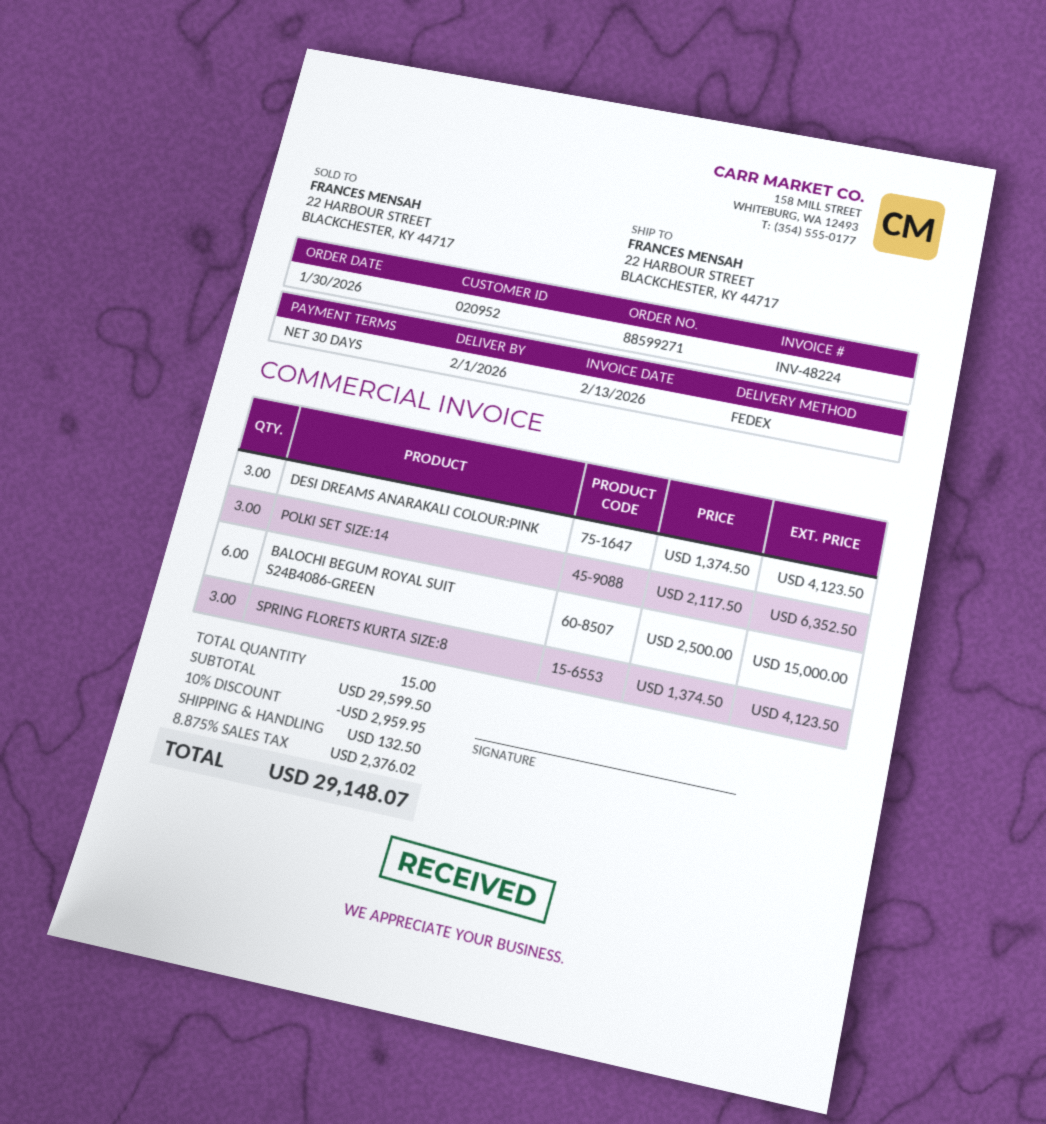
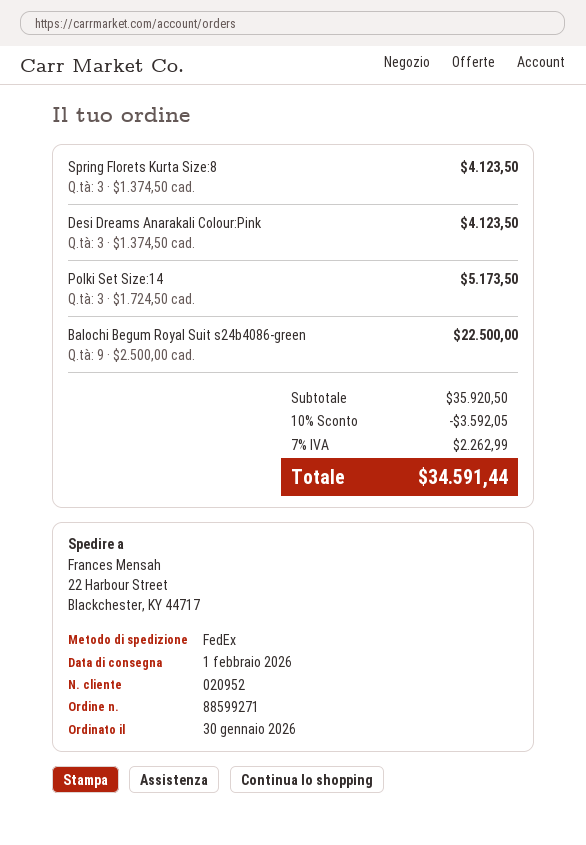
POLKI SET SIZE:14: 3 x 2117.50 = 6352.50 -> 3 x 1724.50 = 5173.50
BALOCHI BEGUM ROYAL SUIT S24B4086-GREEN: 6 x 2500.00 = 15000.00 -> 9 x 2500.00 = 22500.00
subtotal: 29599.50 -> 35920.50
discount: 10% = 2959.95 -> 10% = 3592.05
shipping: 132.50 -> none
tax: 8.875% = 2376.02 -> 7% = 2262.99
total: 29148.07 -> 34591.44

